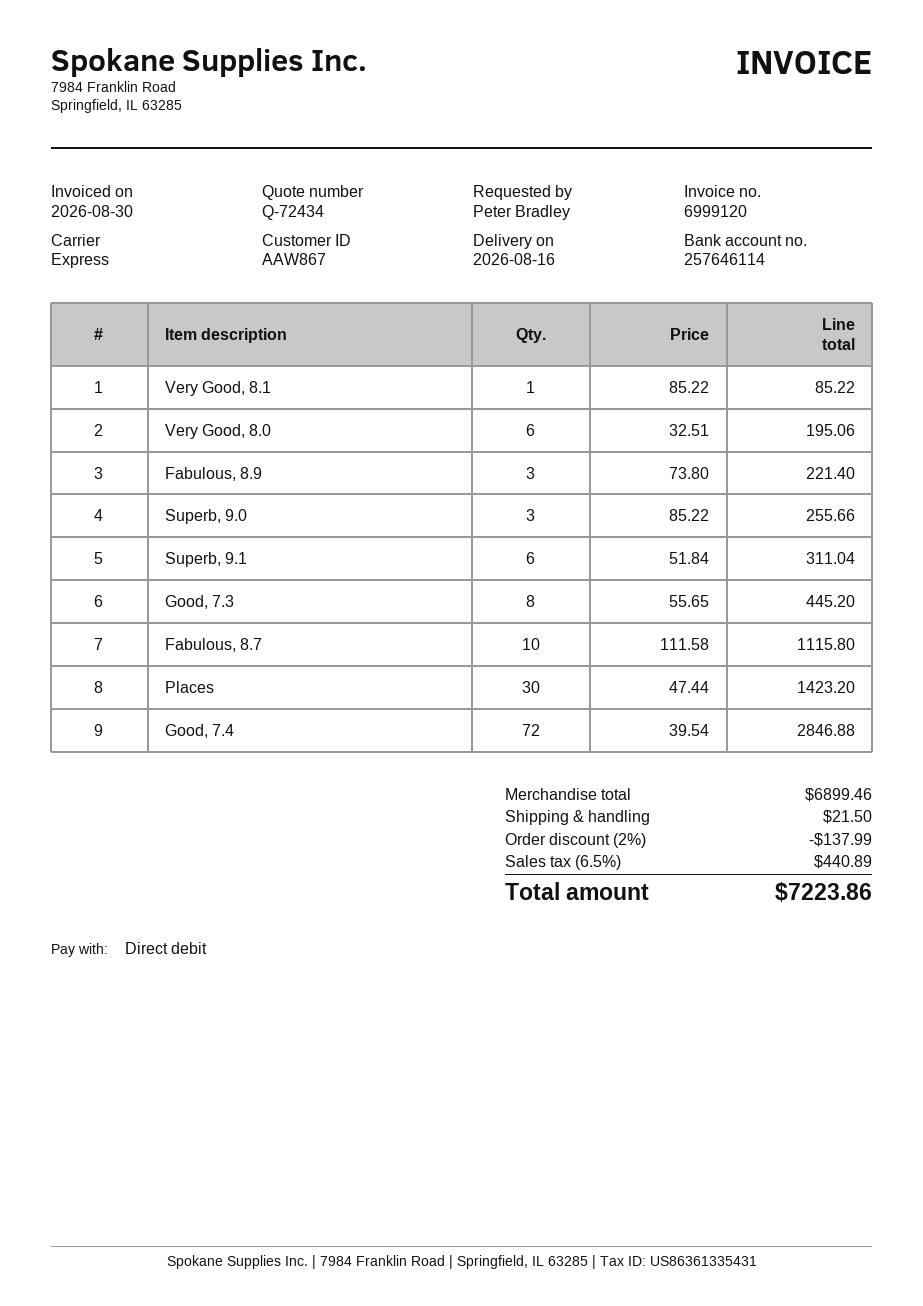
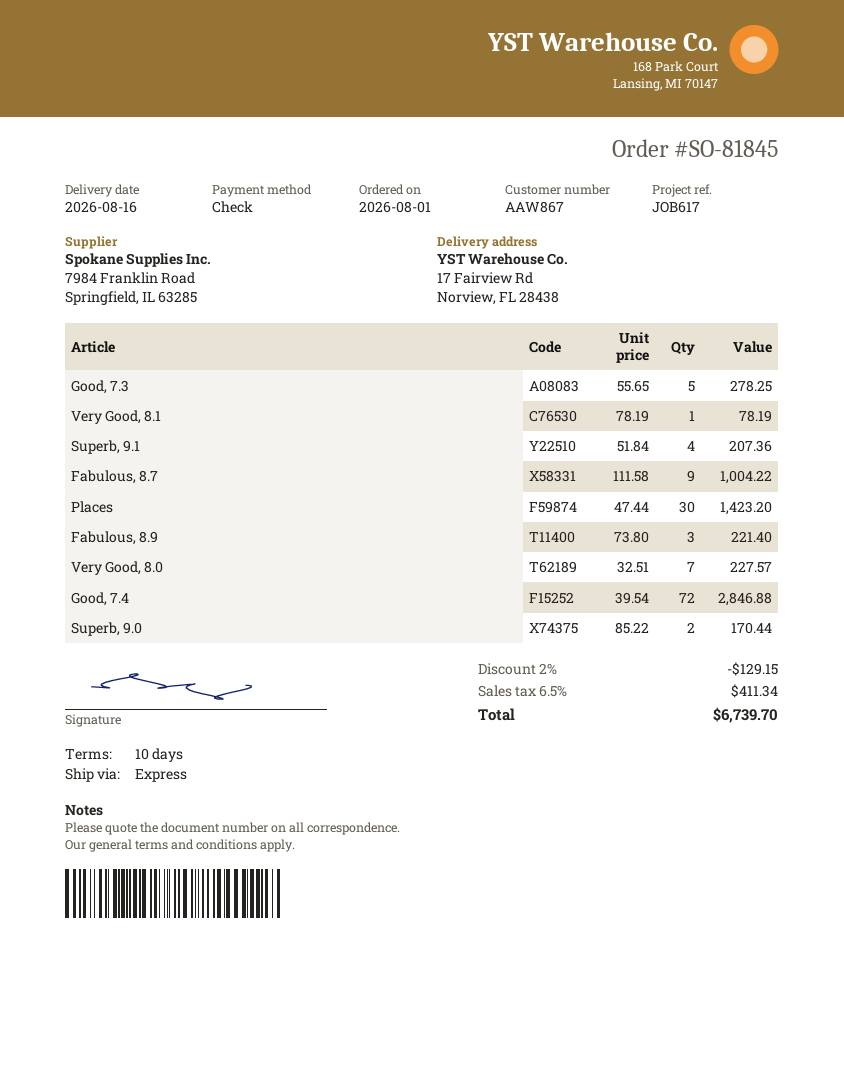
payment method: direct debit -> cheque
Very Good, 8.1: 1 x 85.22 = 85.22 -> 1 x 78.19 = 78.19
Very Good, 8.0: 6 x 32.51 = 195.06 -> 7 x 32.51 = 227.57
Superb, 9.0: 3 x 85.22 = 255.66 -> 2 x 85.22 = 170.44
Superb, 9.1: 6 x 51.84 = 311.04 -> 4 x 51.84 = 207.36
Good, 7.3: 8 x 55.65 = 445.20 -> 5 x 55.65 = 278.25
Fabulous, 8.7: 10 x 111.58 = 1115.80 -> 9 x 111.58 = 1004.22
discount: 2% = 137.99 -> 2% = 129.15
shipping: 21.50 -> none
tax: 6.5% = 440.89 -> 6.5% = 411.34
total: 7223.86 -> 6739.70

